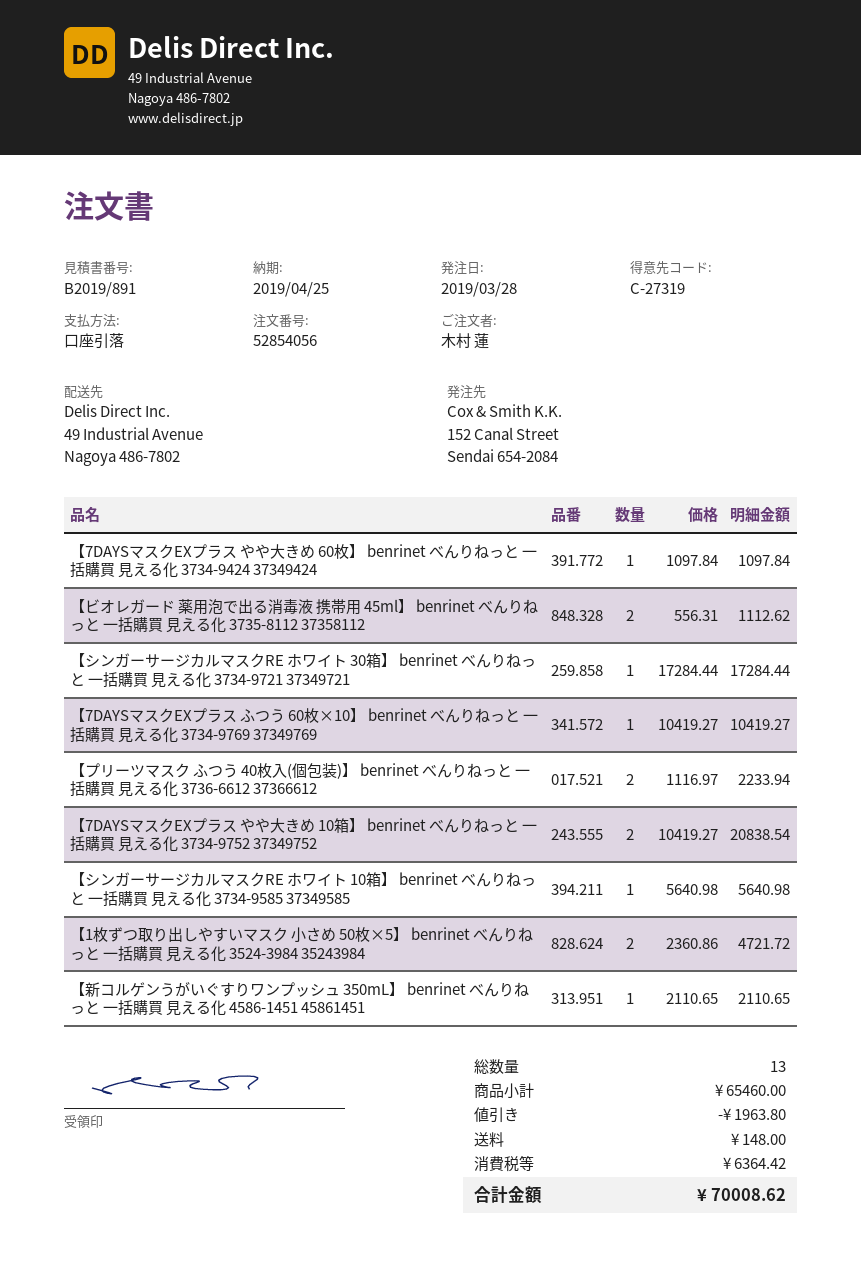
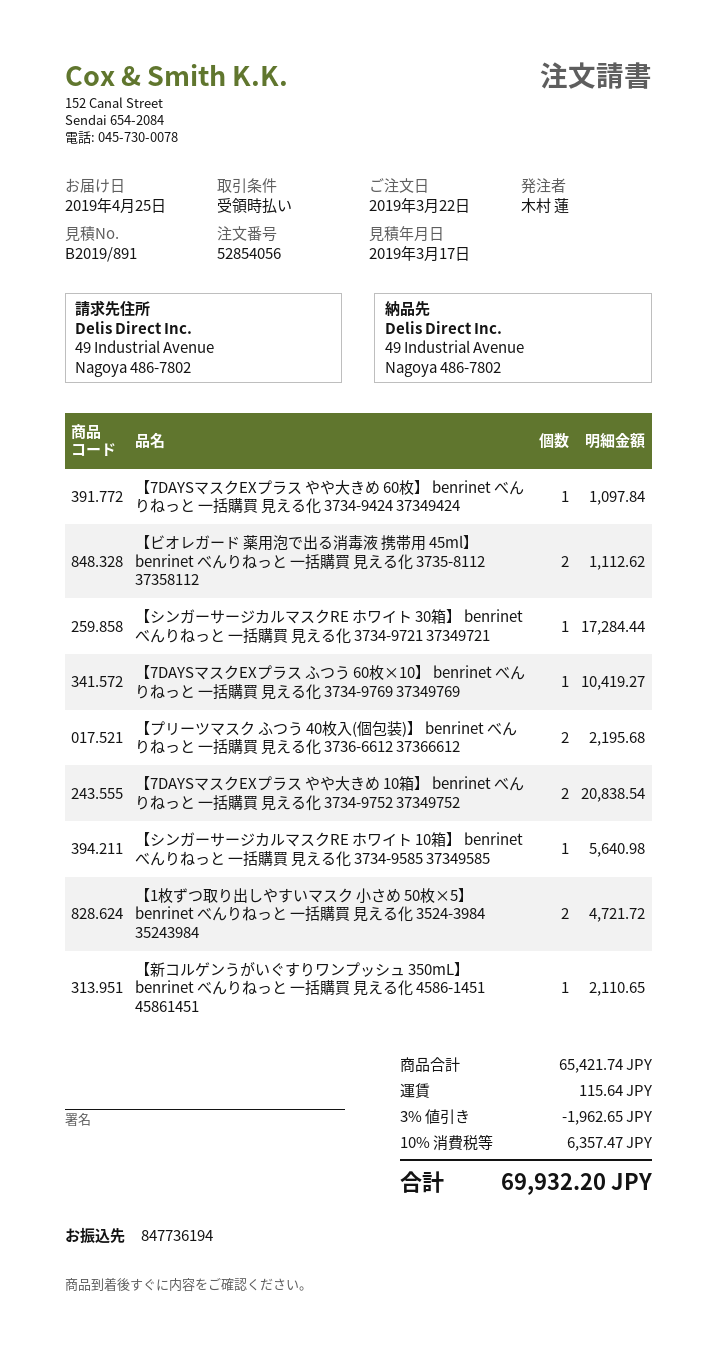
order date: 2019-03-28 -> 2019-03-22
【プリーツマスク ふつう 40枚入(個包装)】 benrinet べんりねっと 一括購買 見える化 3736-6612 37366612: 2 for 2233.94 -> 2 for 2195.68
subtotal: 65460.00 -> 65421.74
discount: 1963.80 -> 1962.65
shipping: 148.00 -> 115.64
tax: 6364.42 -> 6357.47
total: 70008.62 -> 69932.20

